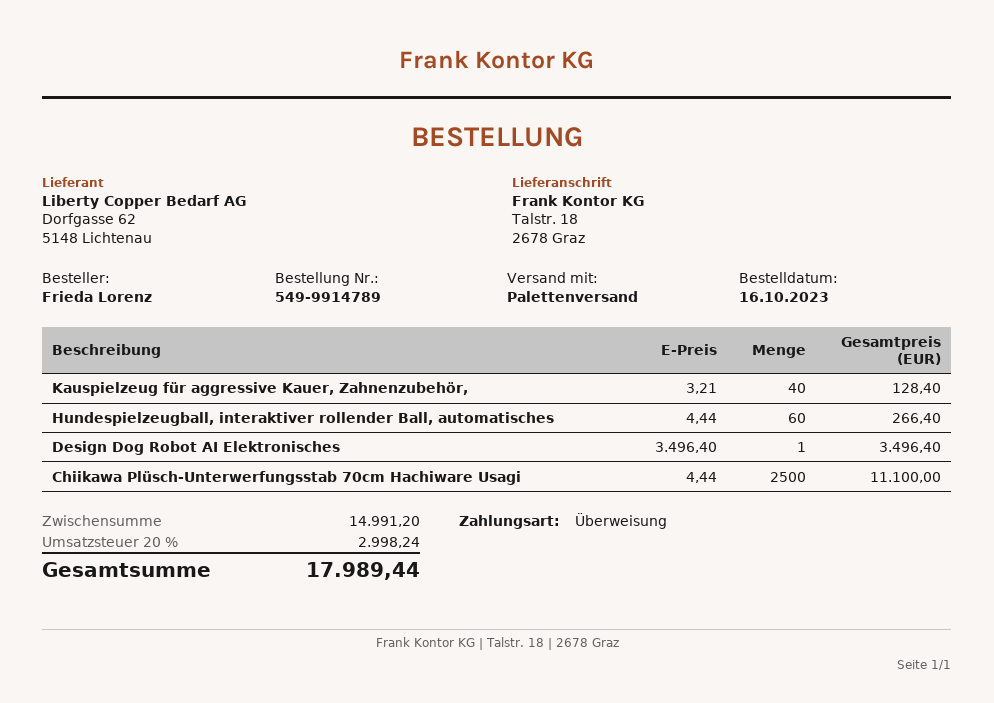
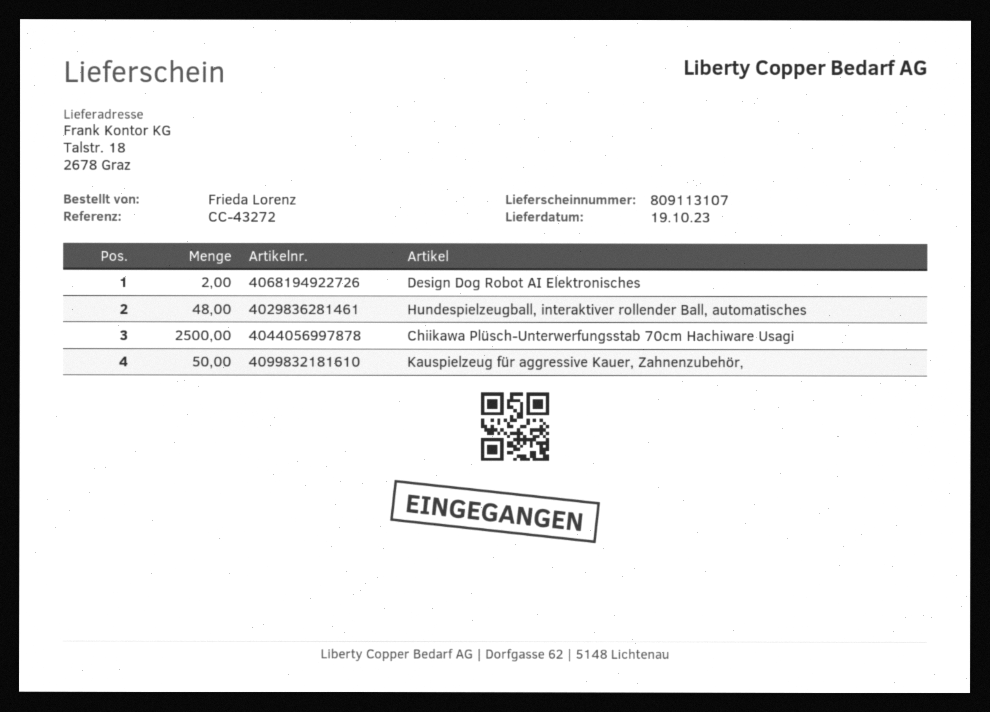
Kauspielzeug für aggressive Kauer, Zahnenzubehör,: 40 -> 50
Hundespielzeugball, interaktiver rollender Ball, automatisches: 60 -> 48
Design Dog Robot AI Elektronisches: 1 -> 2

